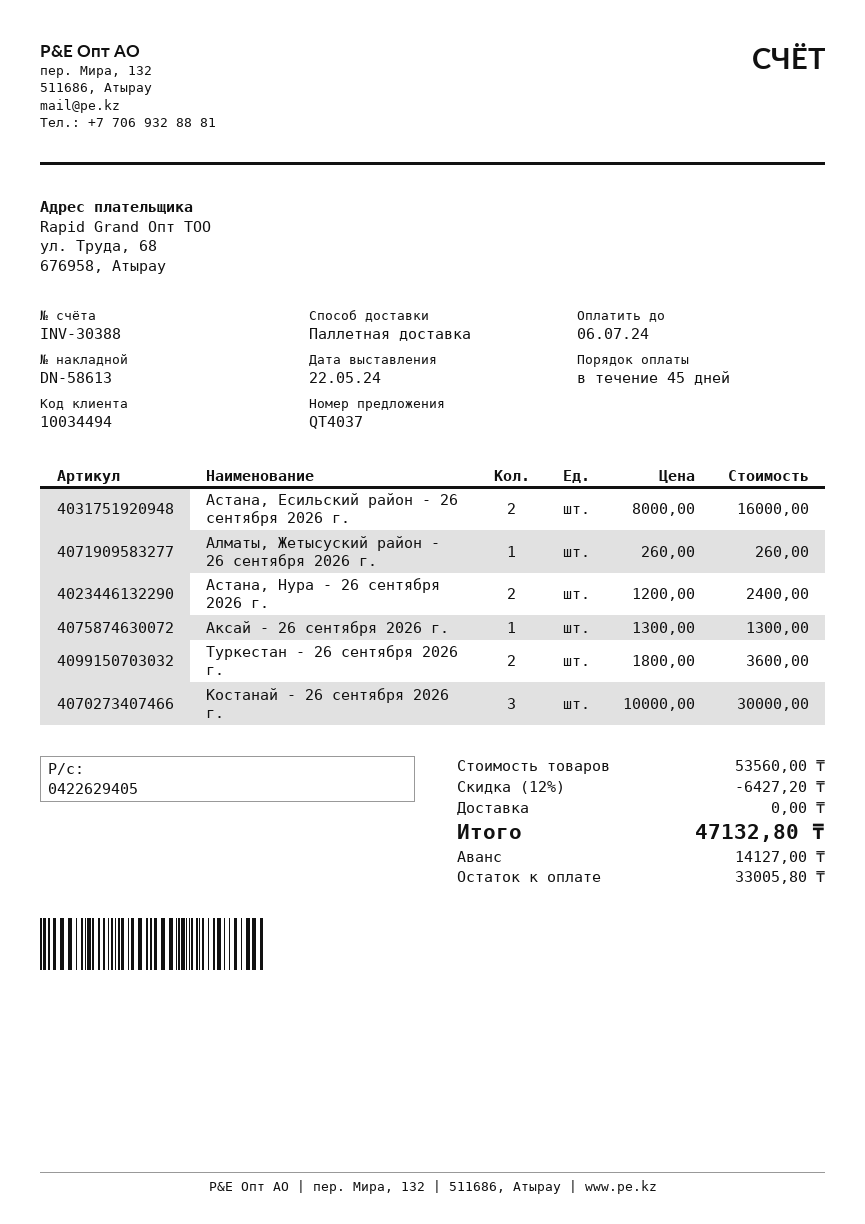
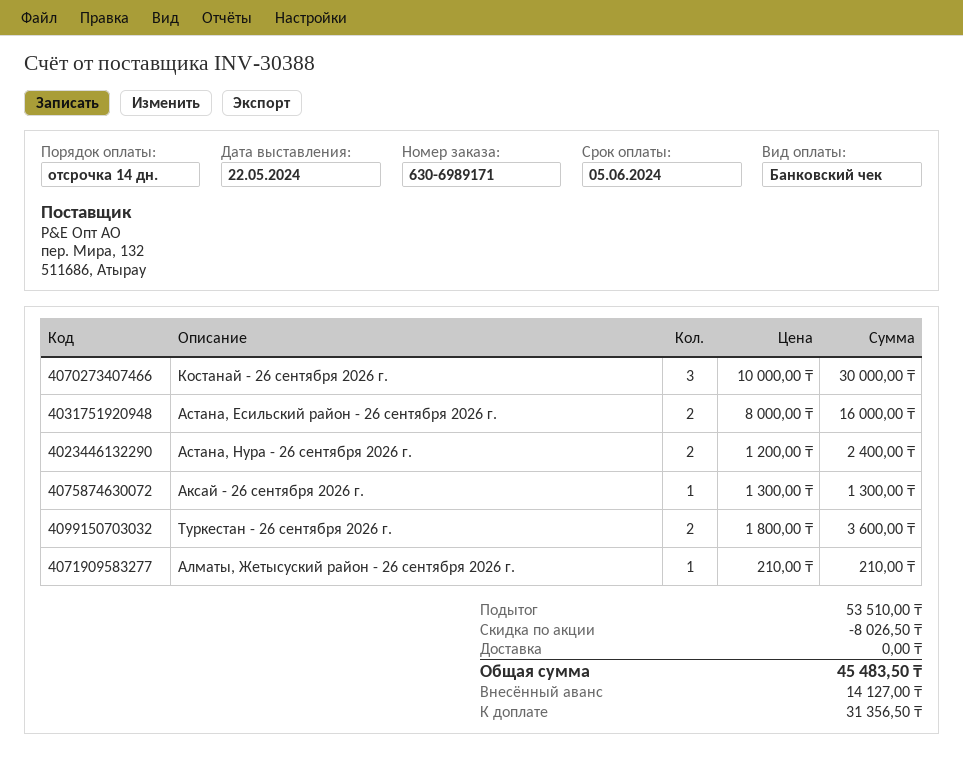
payment terms: 45 days -> 14 days
due date: 2024-07-06 -> 2024-06-05
Алматы, Жетысуский район - 26 сентября 2026 г.: 1 x 260.00 = 260.00 -> 1 x 210.00 = 210.00
subtotal: 53560.00 -> 53510.00
discount: 6427.20 -> 8026.50
total: 47132.80 -> 45483.50
balance: 33005.80 -> 31356.50

